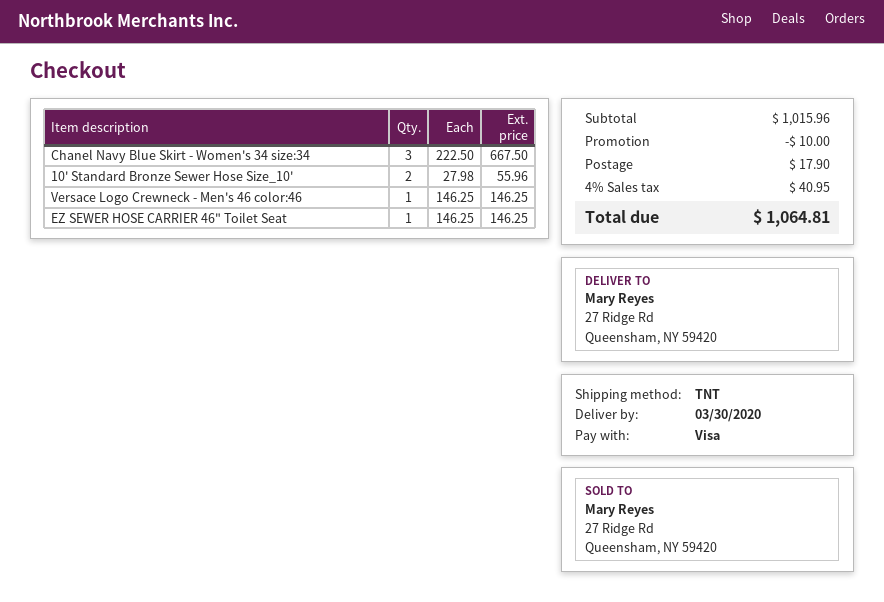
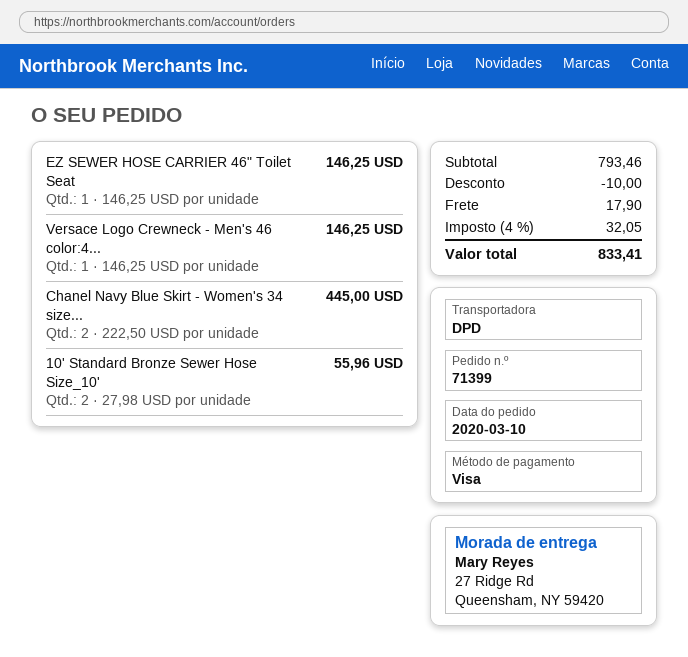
shipping method: TNT -> DPD
Chanel Navy Blue Skirt - Women's 34 size:34: 3 x 222.50 = 667.50 -> 2 x 222.50 = 445.00
subtotal: 1015.96 -> 793.46
tax: 4% = 40.95 -> 4% = 32.05
total: 1064.81 -> 833.41

